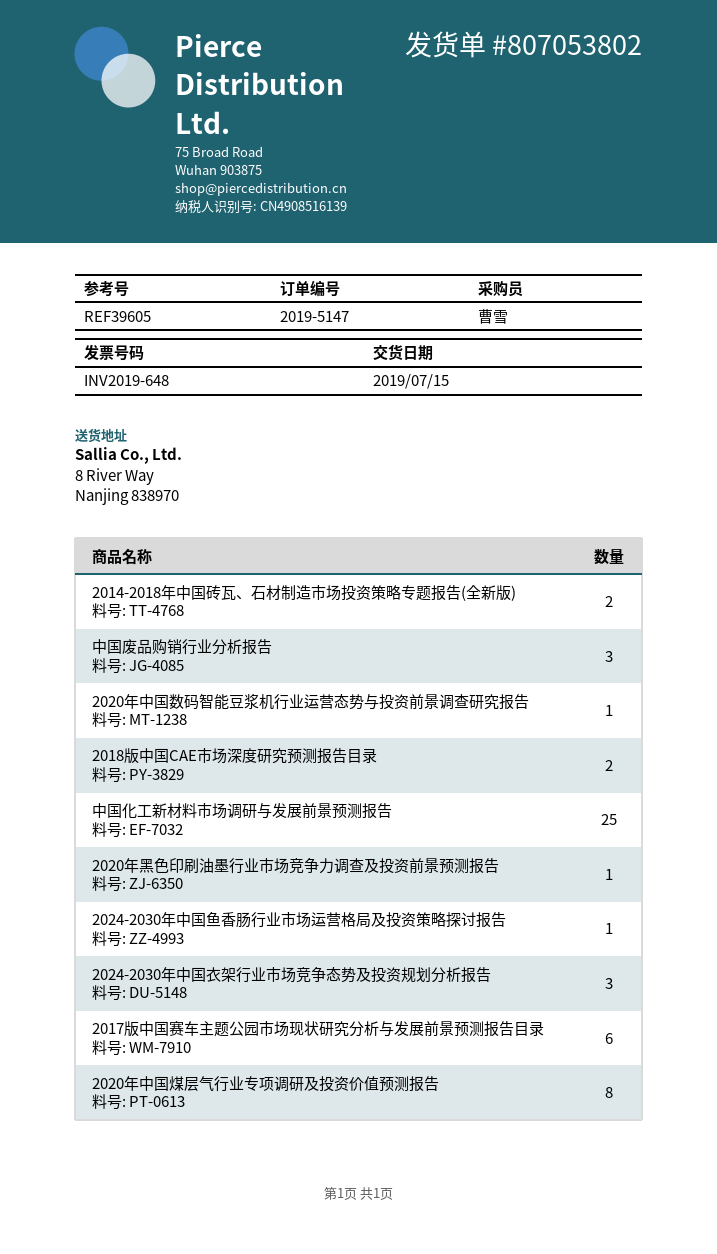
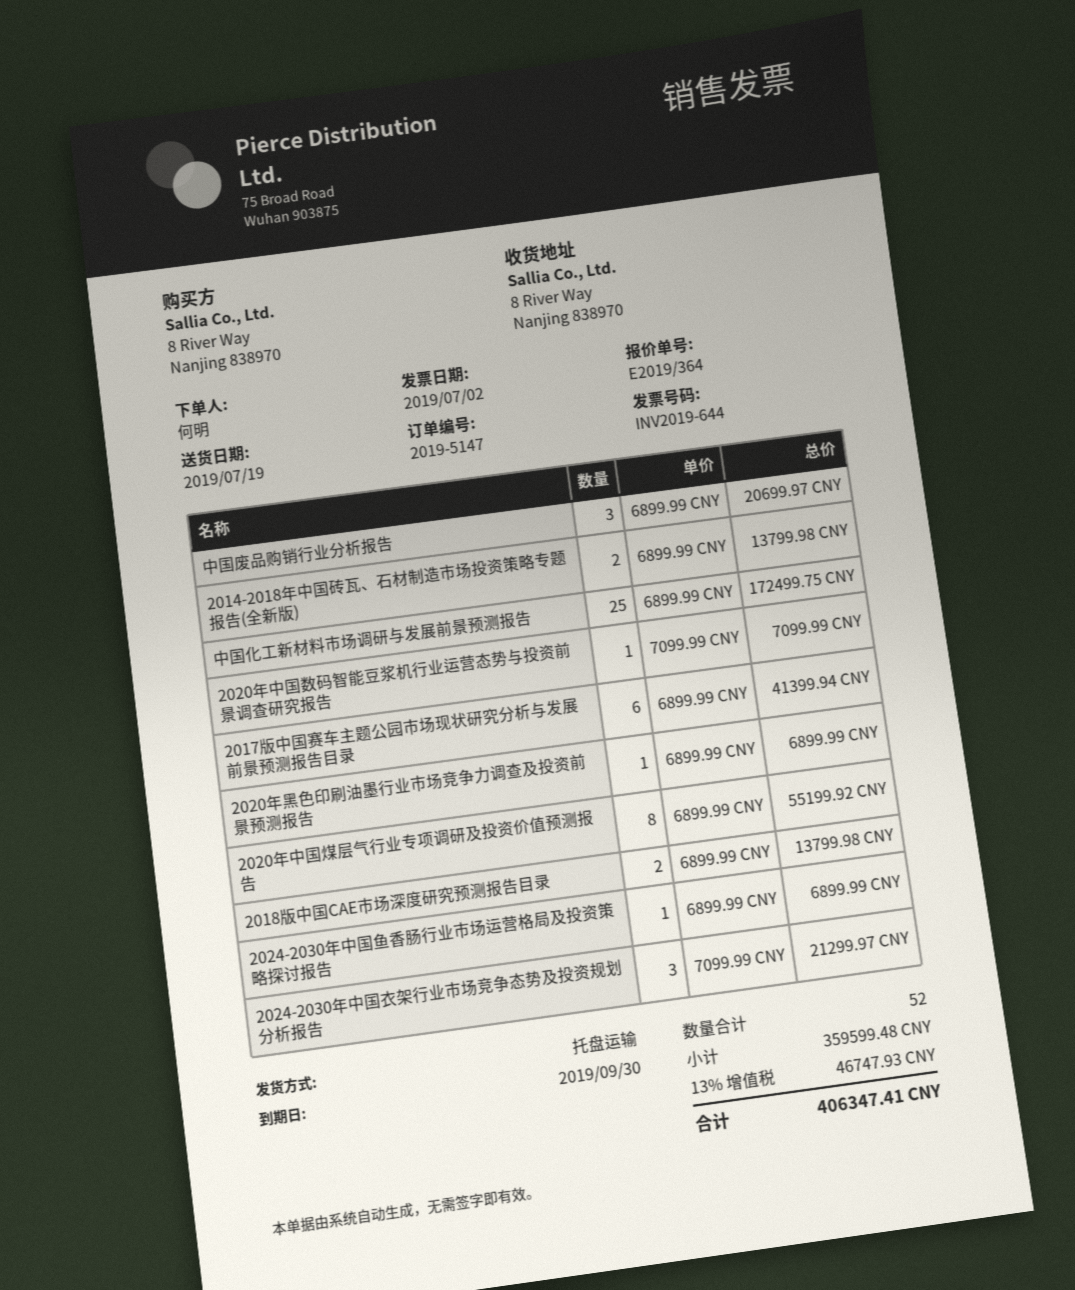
delivery date: 2019-07-15 -> 2019-07-19
invoice number: INV2019-648 -> INV2019-644
ordered by: 曹雪 -> 何明

